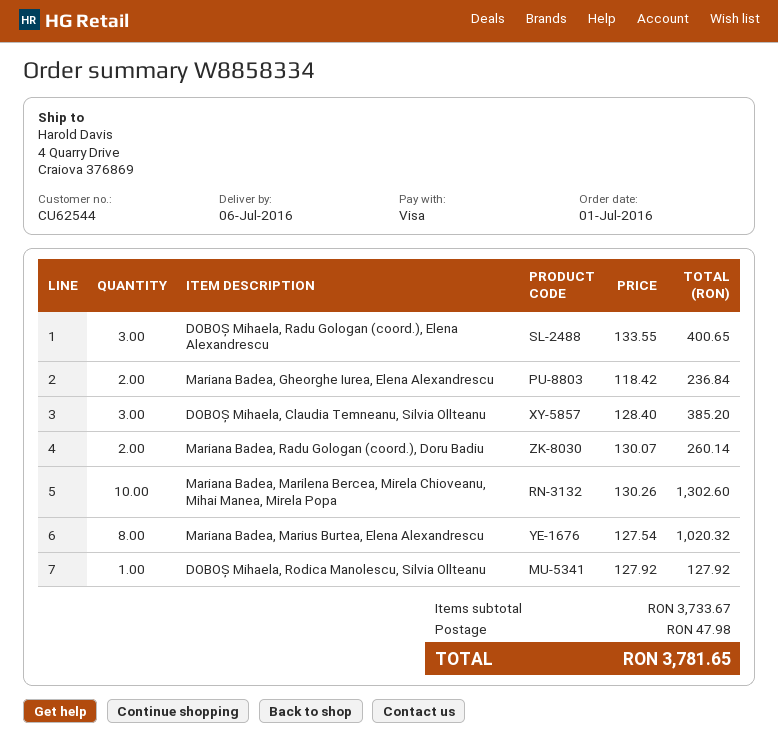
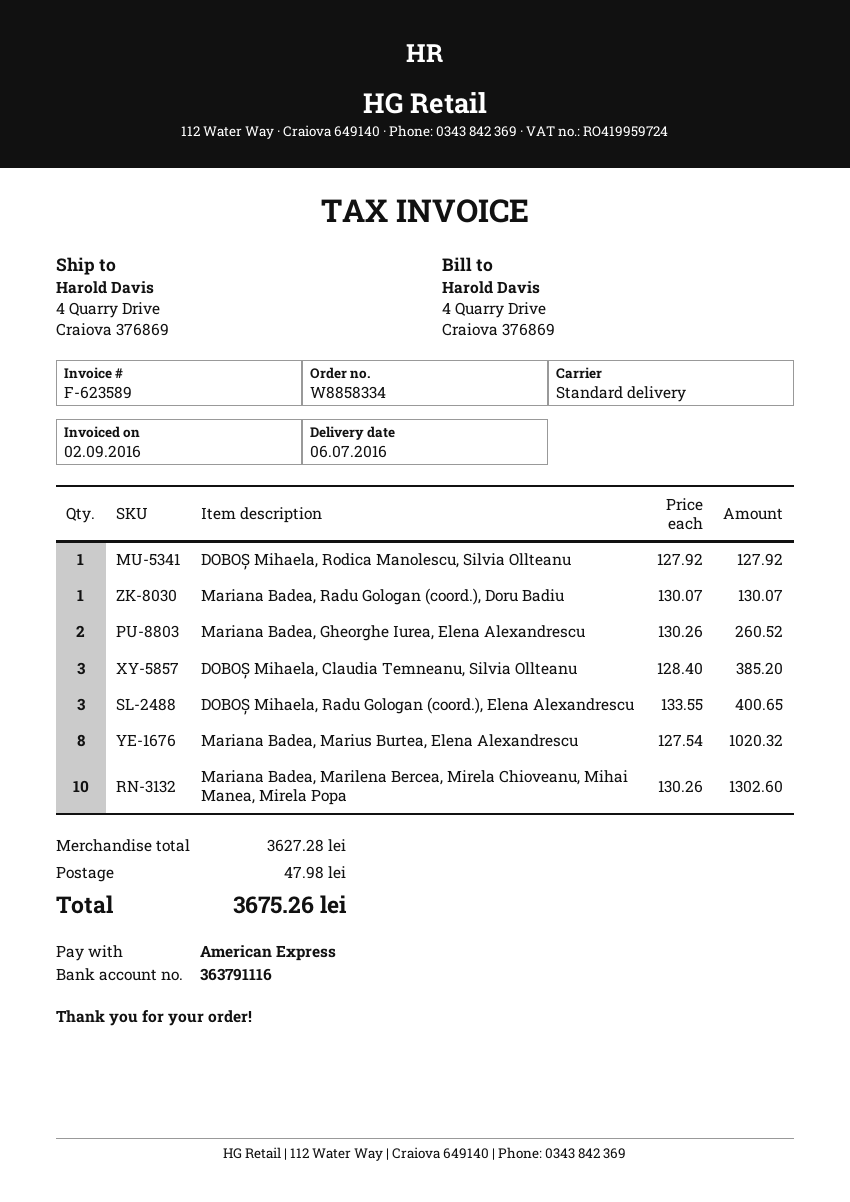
payment method: Visa -> American Express
Mariana Badea, Gheorghe Iurea, Elena Alexandrescu: 2 x 118.42 = 236.84 -> 2 x 130.26 = 260.52
Mariana Badea, Radu Gologan (coord.), Doru Badiu: 2 x 130.07 = 260.14 -> 1 x 130.07 = 130.07
subtotal: 3733.67 -> 3627.28
total: 3781.65 -> 3675.26

